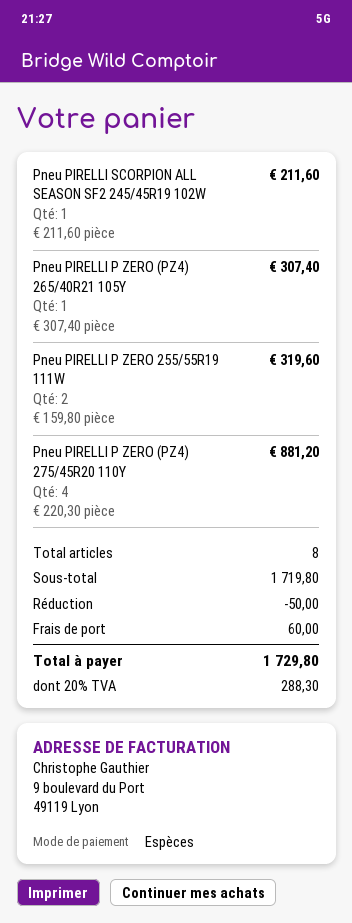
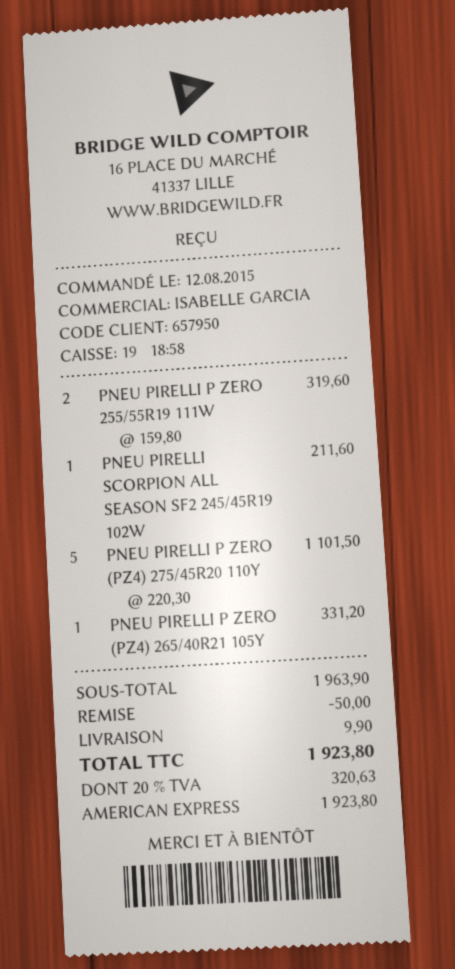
payment method: cash -> American Express
Pneu PIRELLI P ZERO (PZ4) 265/40R21 105Y: 1 x 307.40 = 307.40 -> 1 x 331.20 = 331.20
Pneu PIRELLI P ZERO (PZ4) 275/45R20 110Y: 4 x 220.30 = 881.20 -> 5 x 220.30 = 1101.50
subtotal: 1719.80 -> 1963.90
shipping: 60.00 -> 9.90
tax: 20% = 288.30 -> 20% = 320.63
total: 1729.80 -> 1923.80

